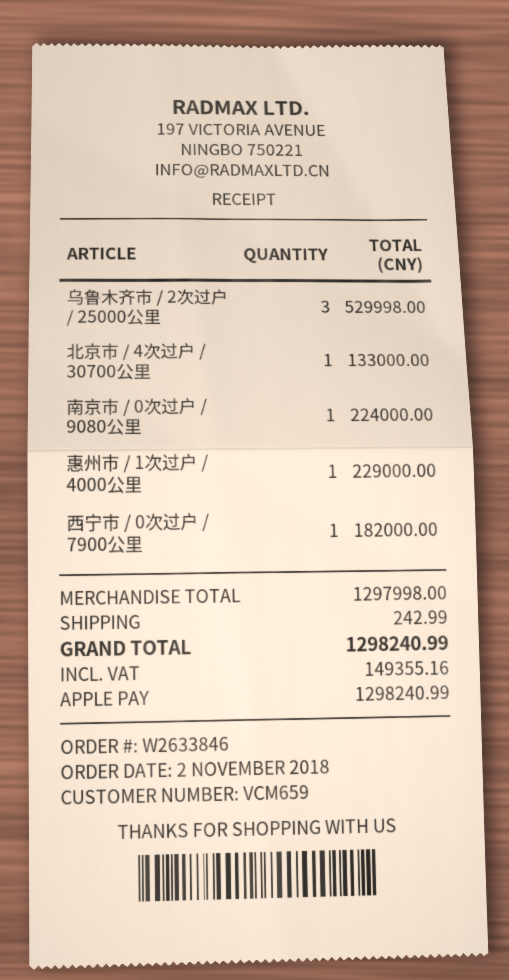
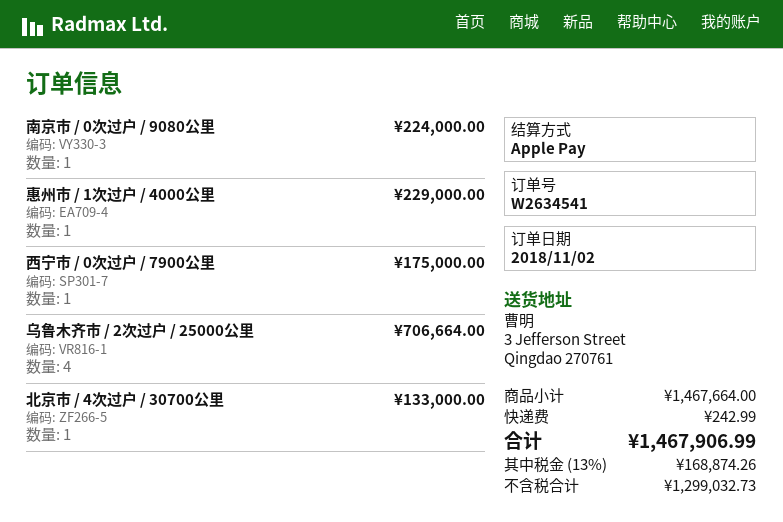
order number: W2633846 -> W2634541
乌鲁木齐市 / 2次过户 / 25000公里: 3 for 529998.00 -> 4 for 706664.00
西宁市 / 0次过户 / 7900公里: 1 for 182000.00 -> 1 for 175000.00
subtotal: 1297998.00 -> 1467664.00
tax: 149355.16 -> 168874.26
total: 1298240.99 -> 1467906.99

